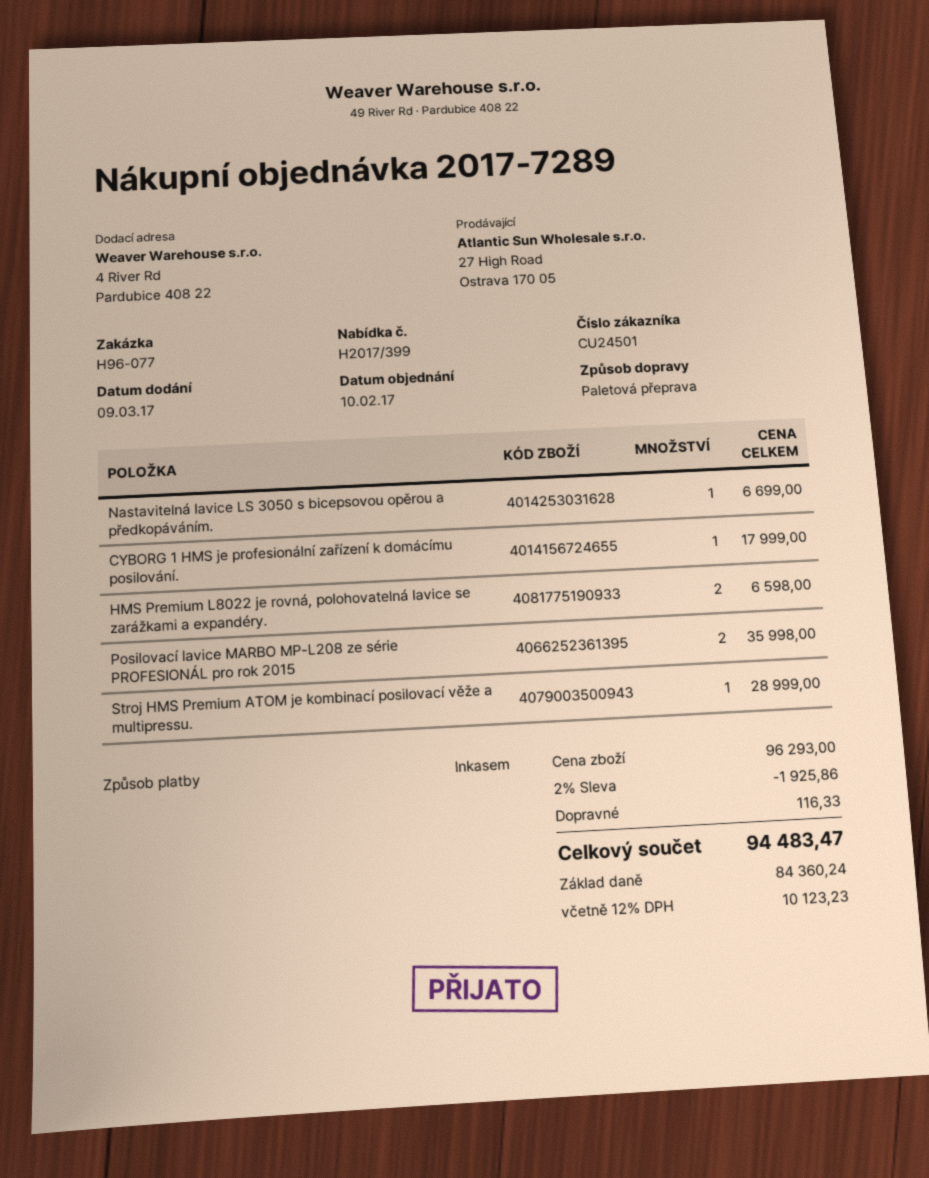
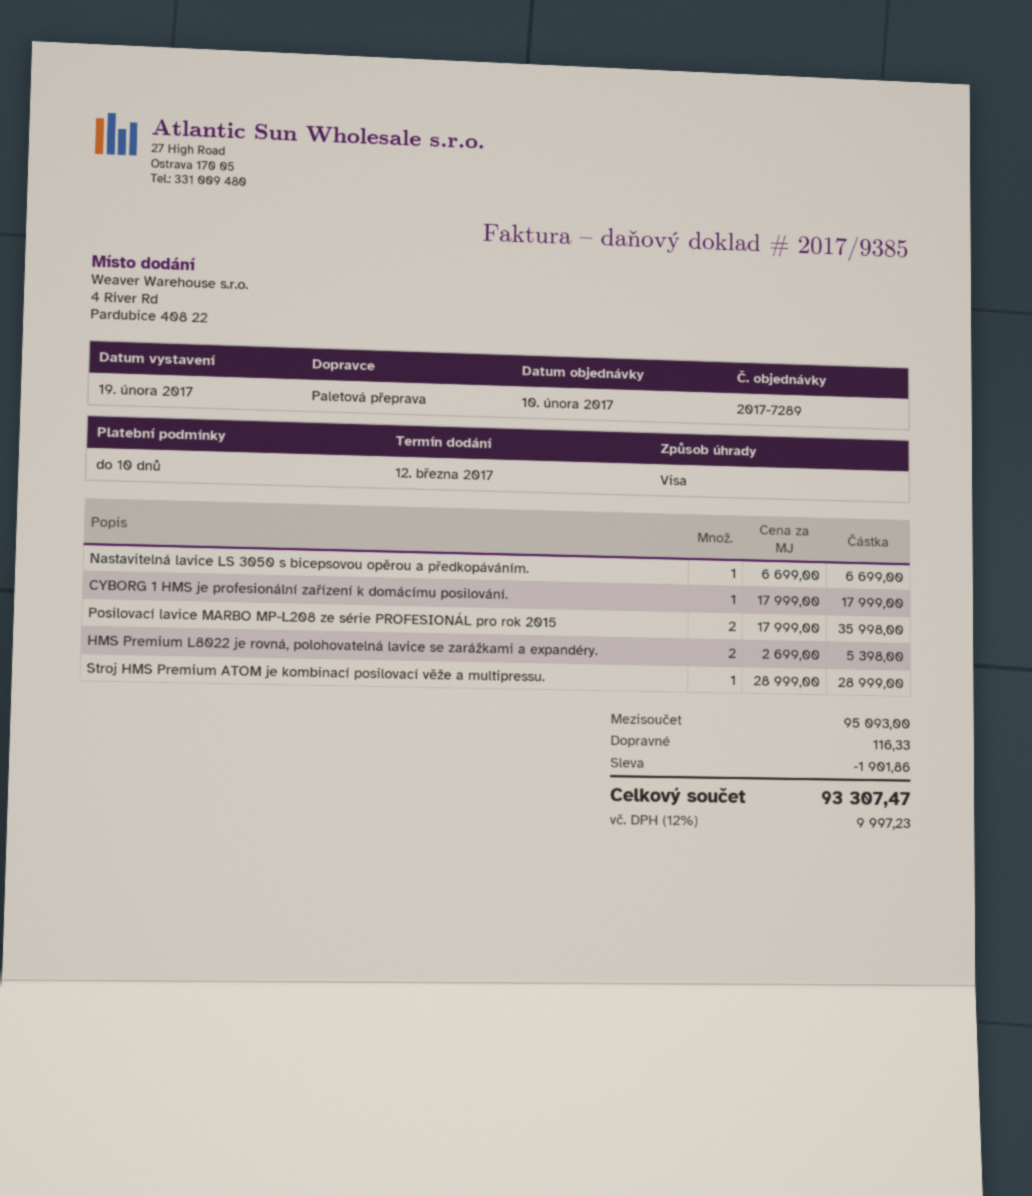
delivery date: 2017-03-09 -> 2017-03-12
payment method: direct debit -> Visa
HMS Premium L8022 je rovná, polohovatelná lavice se zarážkami a expandéry.: 2 for 6598.00 -> 2 for 5398.00
subtotal: 96293.00 -> 95093.00
discount: 1925.86 -> 1901.86
tax: 12% = 10123.23 -> 12% = 9997.23
total: 94483.47 -> 93307.47

